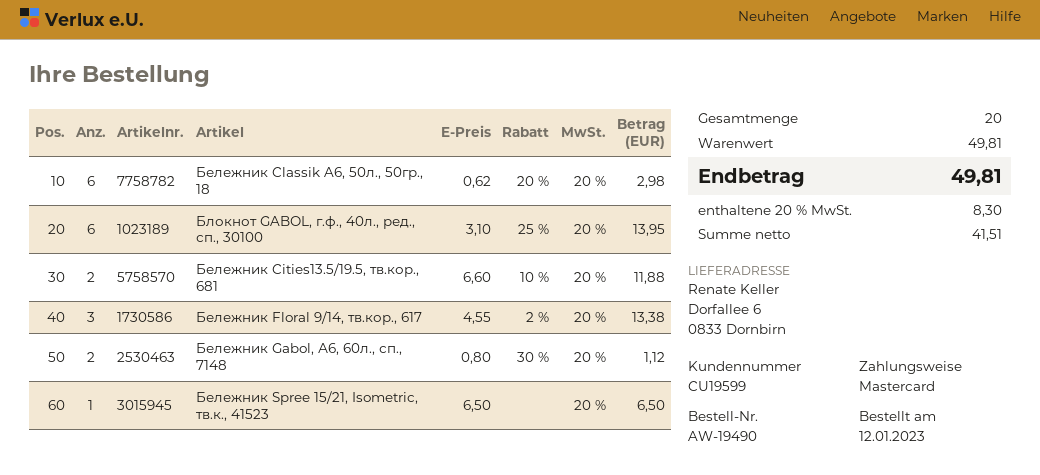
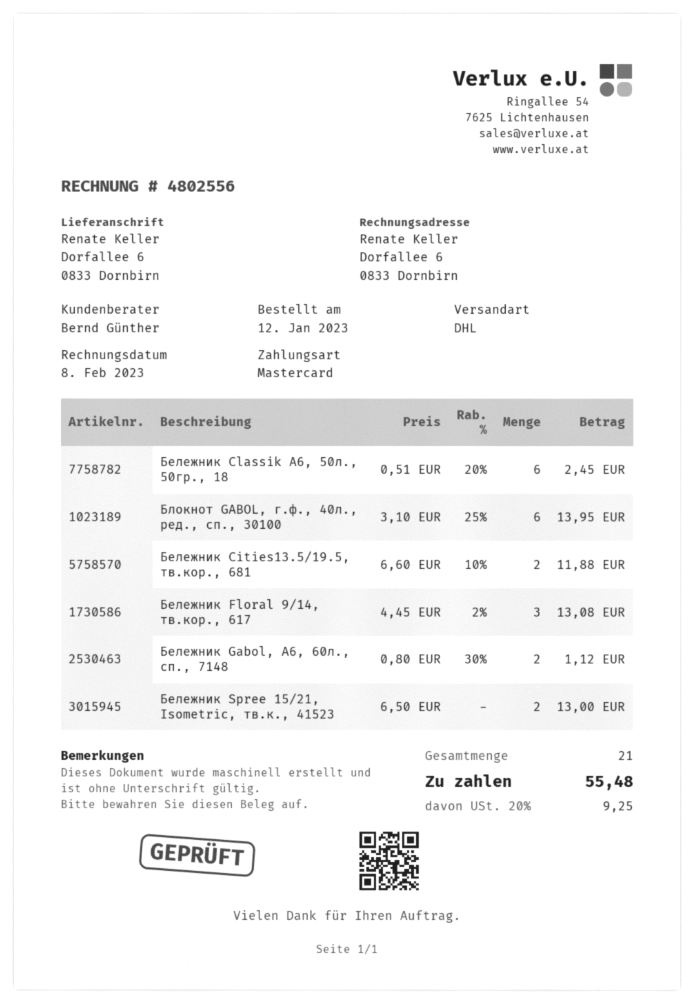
Бележник Classik A6, 50л., 50гр., 18: 6 x 0.62 - 20% = 2.98 -> 6 x 0.51 - 20% = 2.45
Бележник Floral 9/14, тв.кор., 617: 3 x 4.55 - 2% = 13.38 -> 3 x 4.45 - 2% = 13.08
Бележник Spree 15/21, Isometric, тв.к., 41523: 1 x 6.50 = 6.50 -> 2 x 6.50 = 13.00
total quantity: 20 -> 21
tax: 20% = 8.30 -> 20% = 9.25
total: 49.81 -> 55.48

